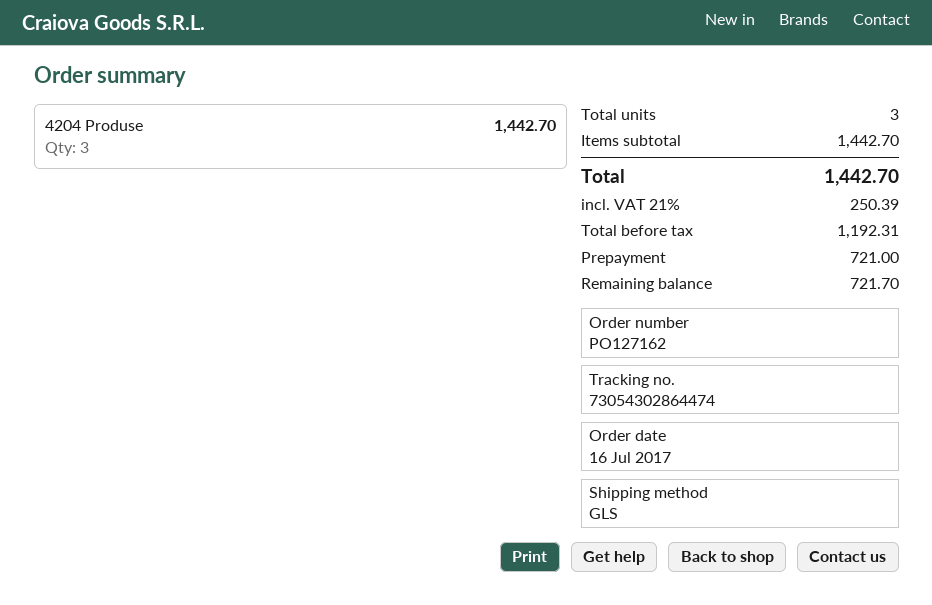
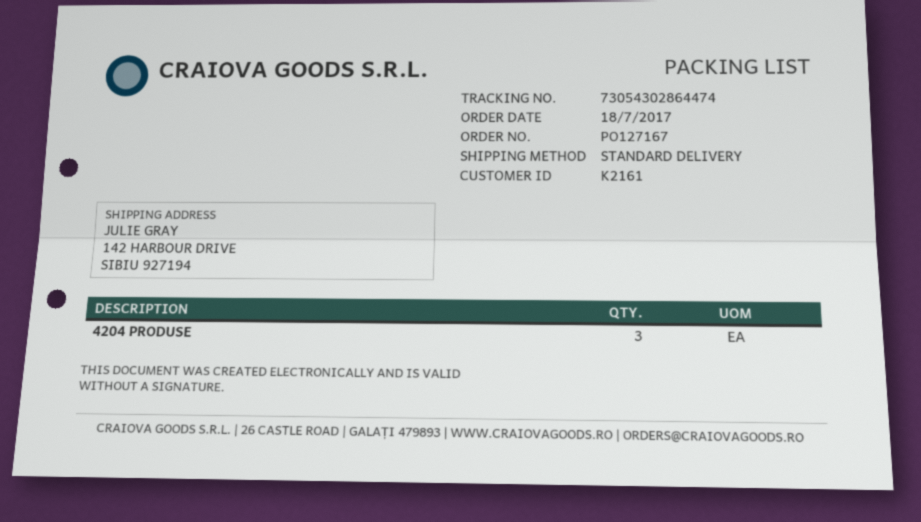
order number: PO127162 -> PO127167
order date: 2017-07-16 -> 2017-07-18
shipping method: GLS -> standard

